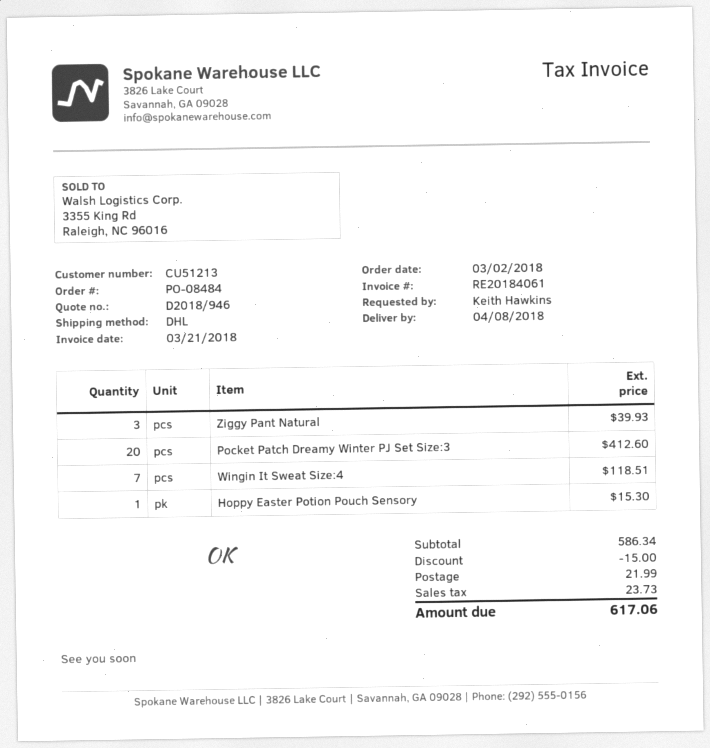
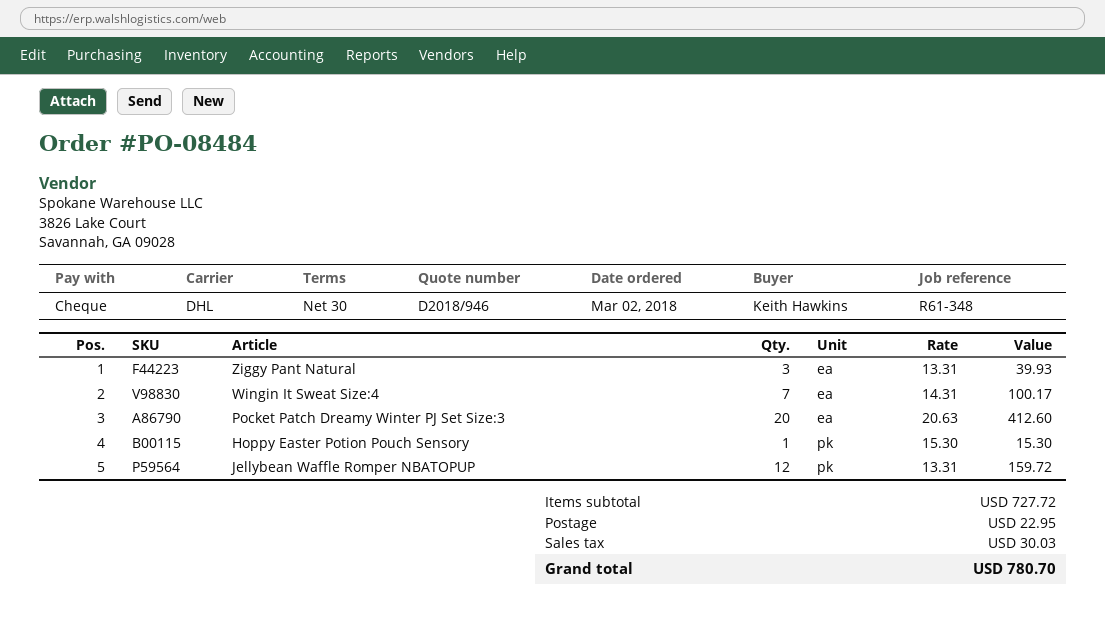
Wingin It Sweat Size:4: 7 for 118.51 -> 7 for 100.17
Jellybean Waffle Romper NBATOPUP: none -> 12 for 159.72
subtotal: 586.34 -> 727.72
discount: 15.00 -> none
shipping: 21.99 -> 22.95
tax: 23.73 -> 30.03
total: 617.06 -> 780.70

